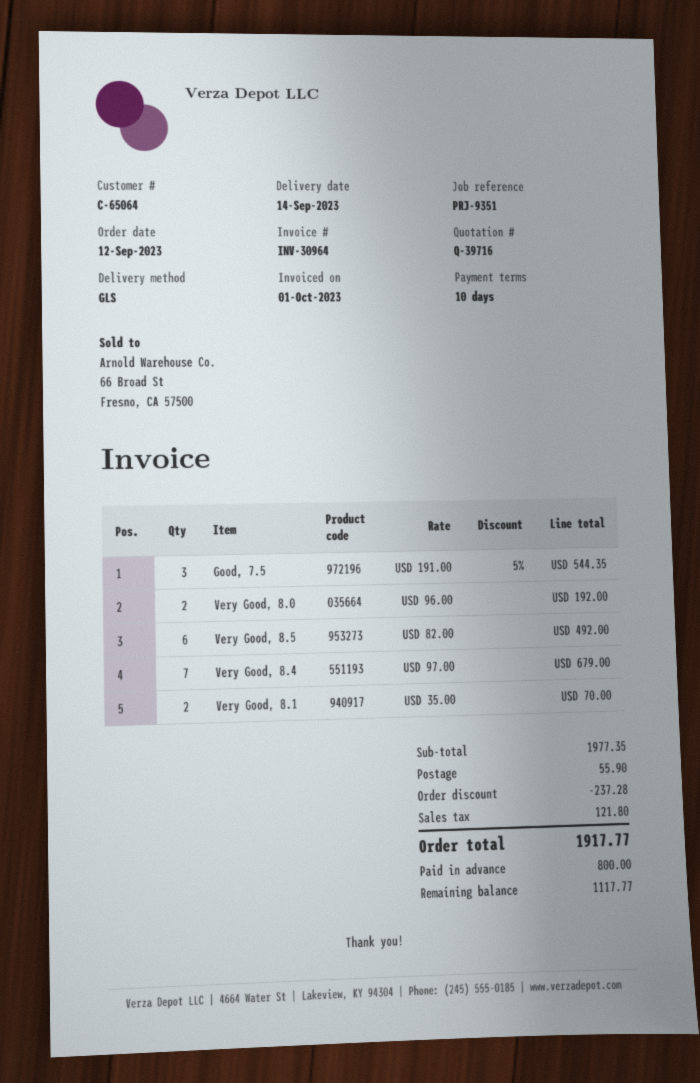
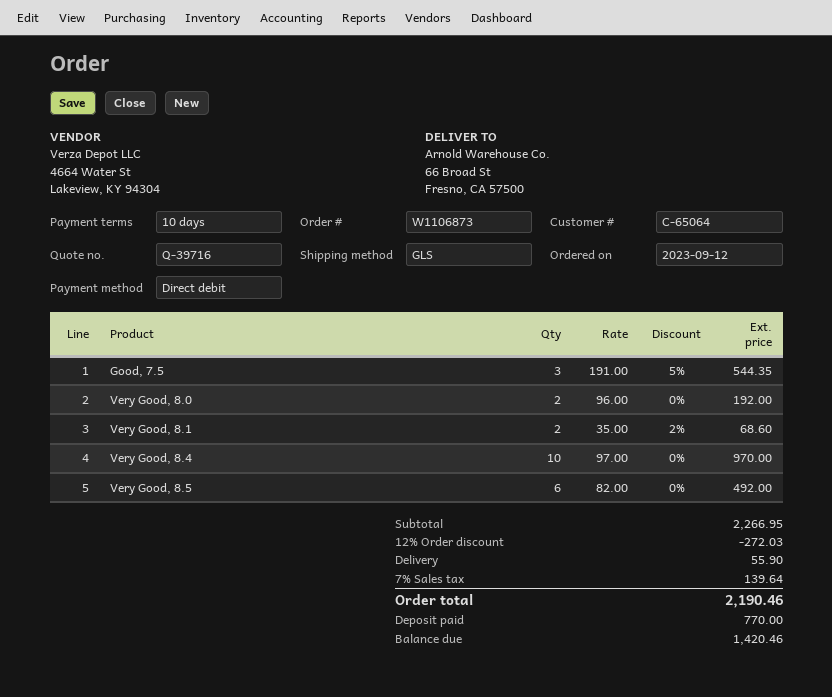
Very Good, 8.4: 7 x 97.00 = 679.00 -> 10 x 97.00 = 970.00
Very Good, 8.1: 2 x 35.00 = 70.00 -> 2 x 35.00 - 2% = 68.60
subtotal: 1977.35 -> 2266.95
discount: 237.28 -> 272.03
tax: 121.80 -> 139.64
total: 1917.77 -> 2190.46
deposit: 800.00 -> 770.00
balance: 1117.77 -> 1420.46

